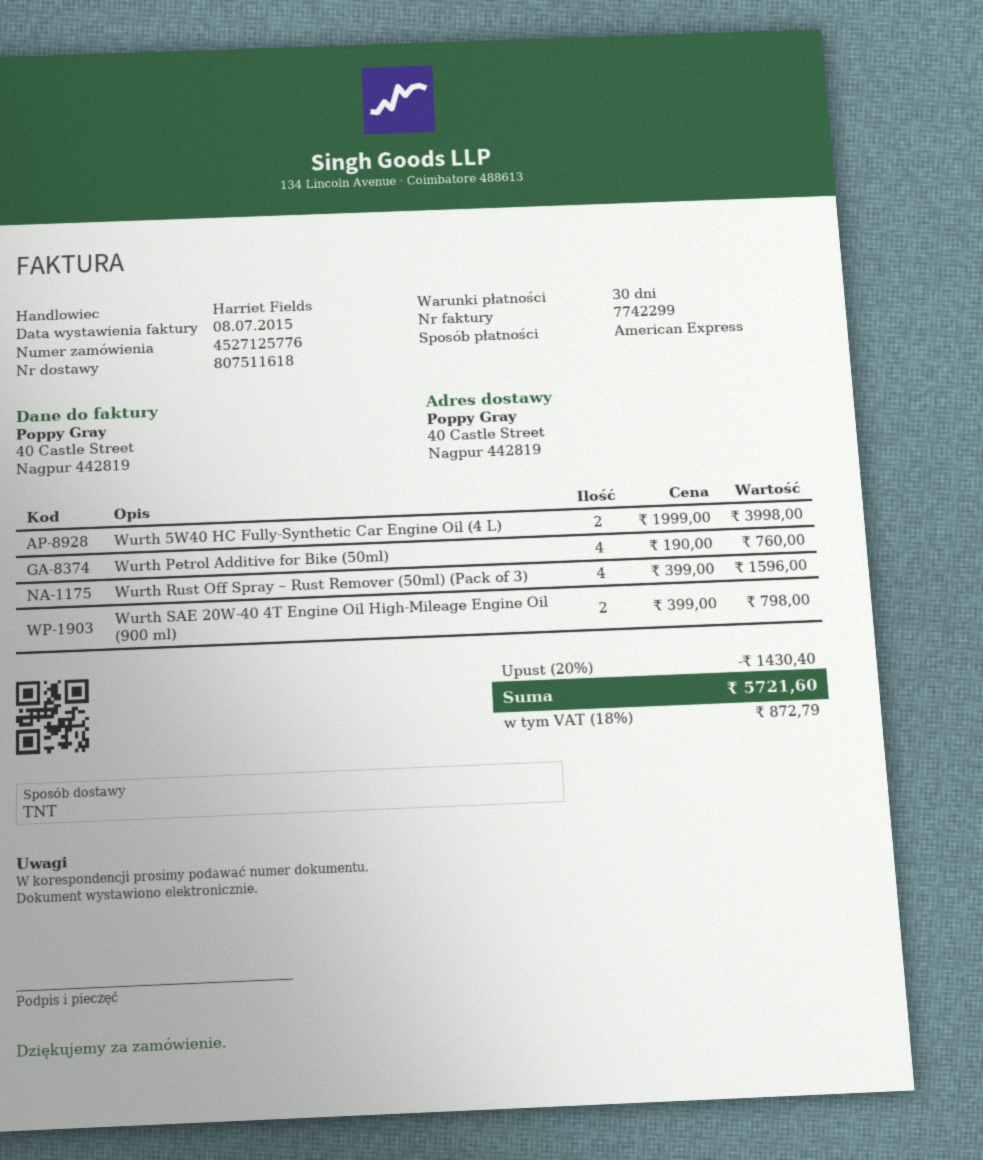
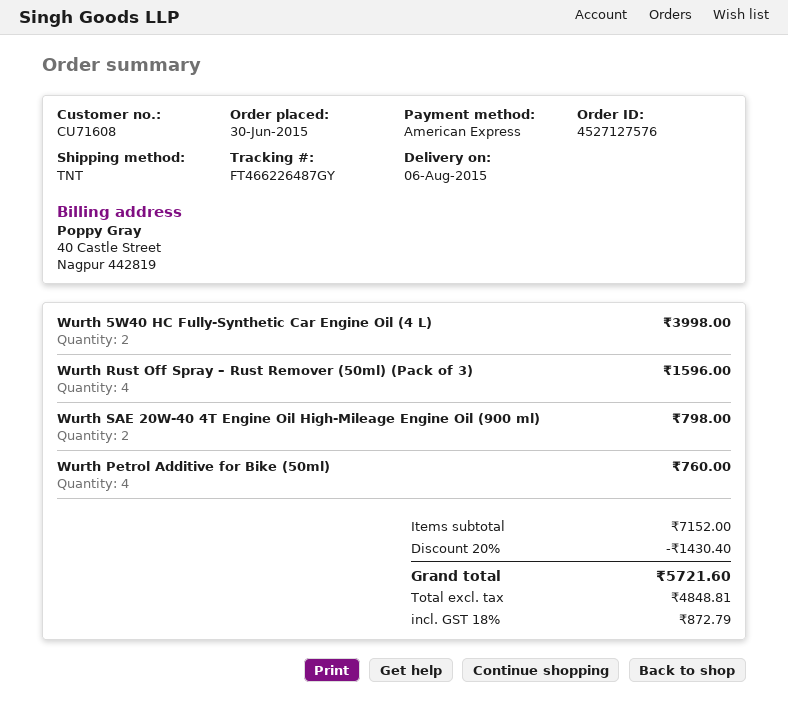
order number: 4527125776 -> 4527127576

